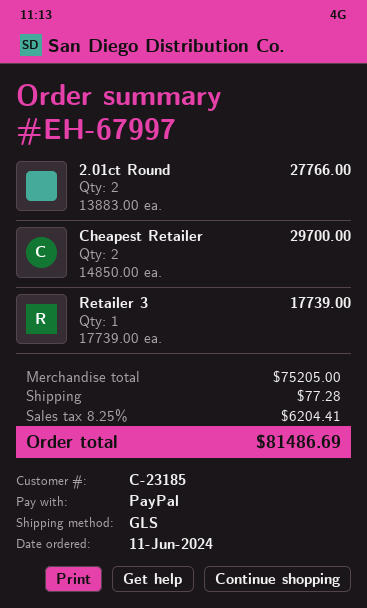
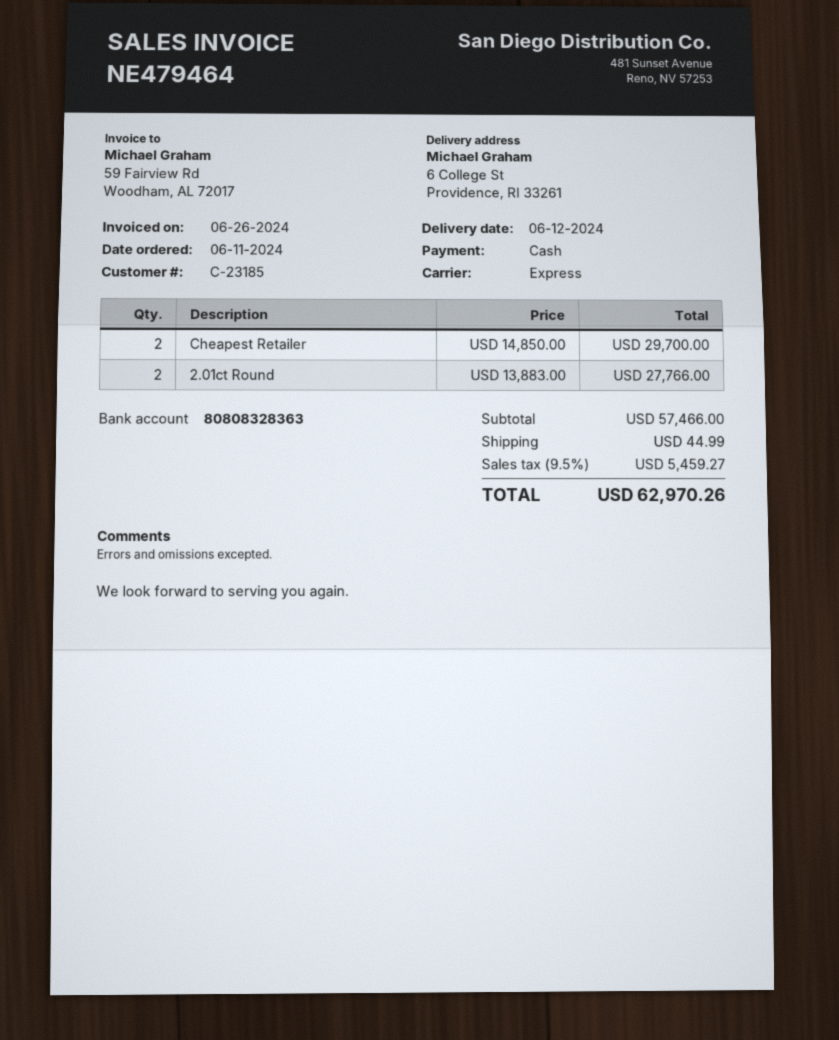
payment method: PayPal -> cash
shipping method: GLS -> express
Retailer 3: 1 x 17739.00 = 17739.00 -> none
subtotal: 75205.00 -> 57466.00
shipping: 77.28 -> 44.99
tax: 8.25% = 6204.41 -> 9.5% = 5459.27
total: 81486.69 -> 62970.26

